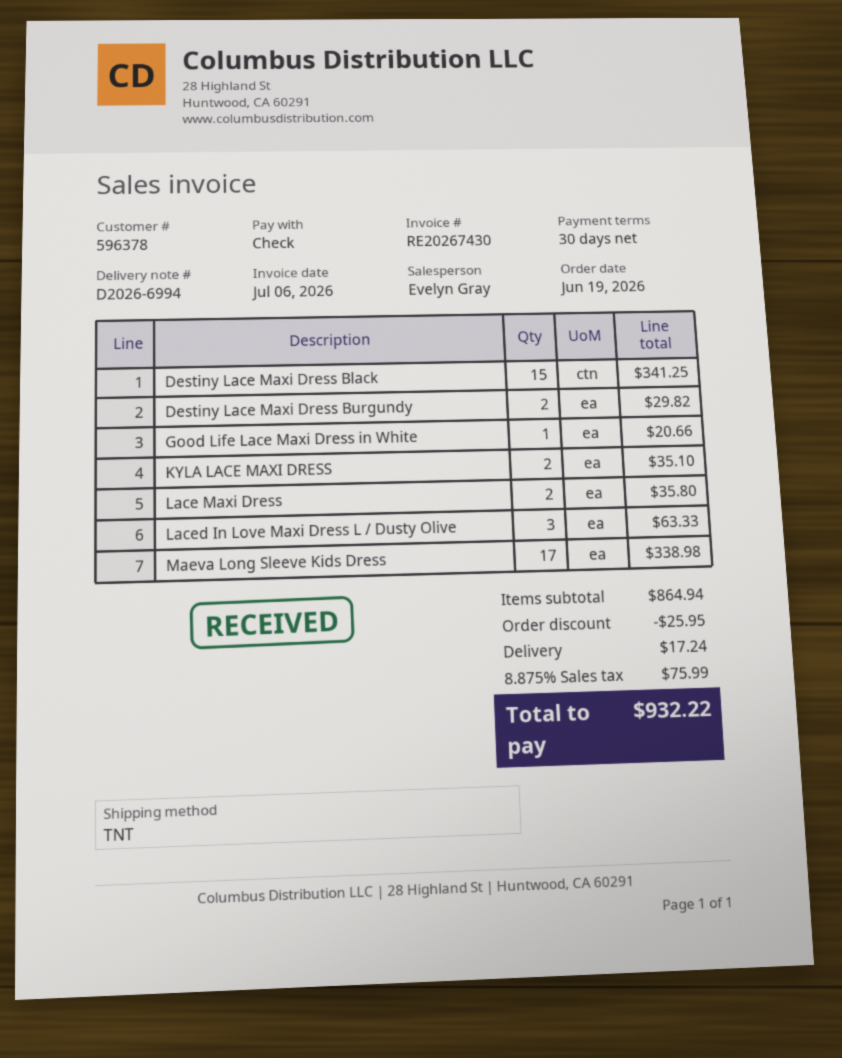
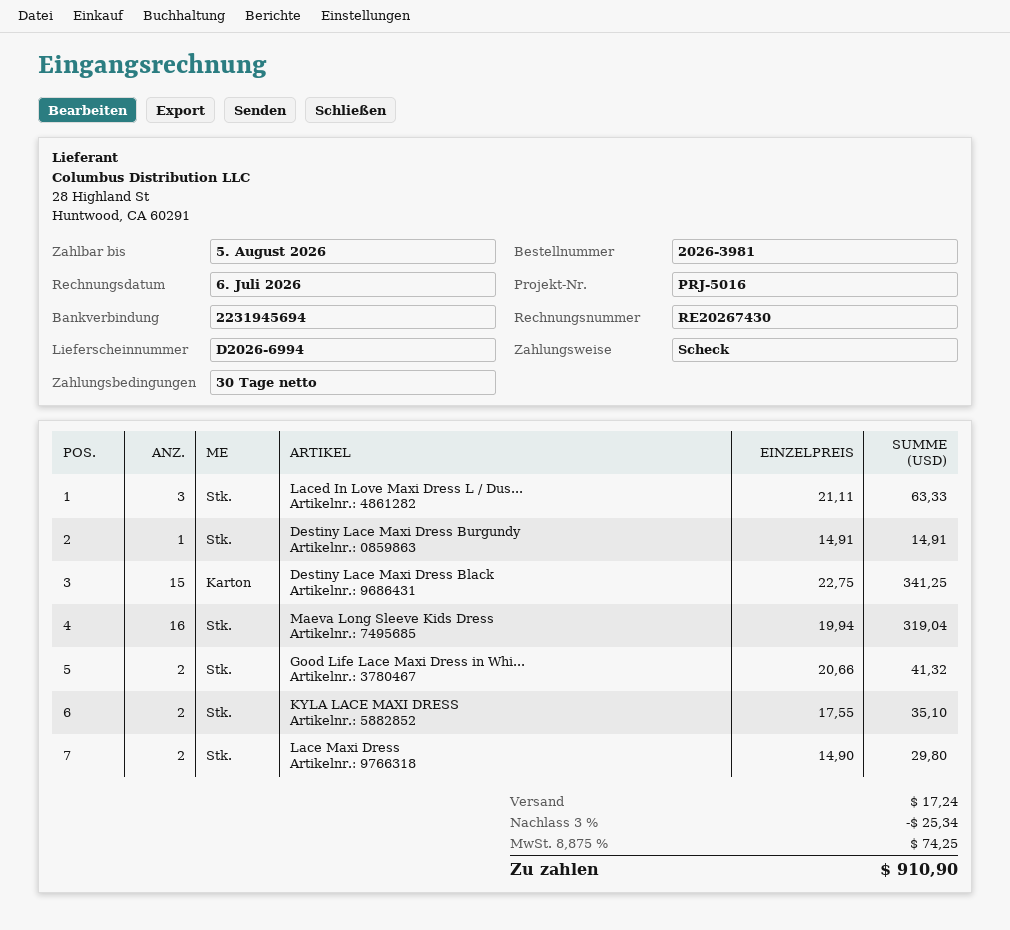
Destiny Lace Maxi Dress Burgundy: 2 for 29.82 -> 1 for 14.91
Good Life Lace Maxi Dress in White: 1 for 20.66 -> 2 for 41.32
Lace Maxi Dress: 2 for 35.80 -> 2 for 29.80
Maeva Long Sleeve Kids Dress: 17 for 338.98 -> 16 for 319.04
discount: 25.95 -> 25.34
tax: 8.875% = 75.99 -> 8.875% = 74.25
total: 932.22 -> 910.90

